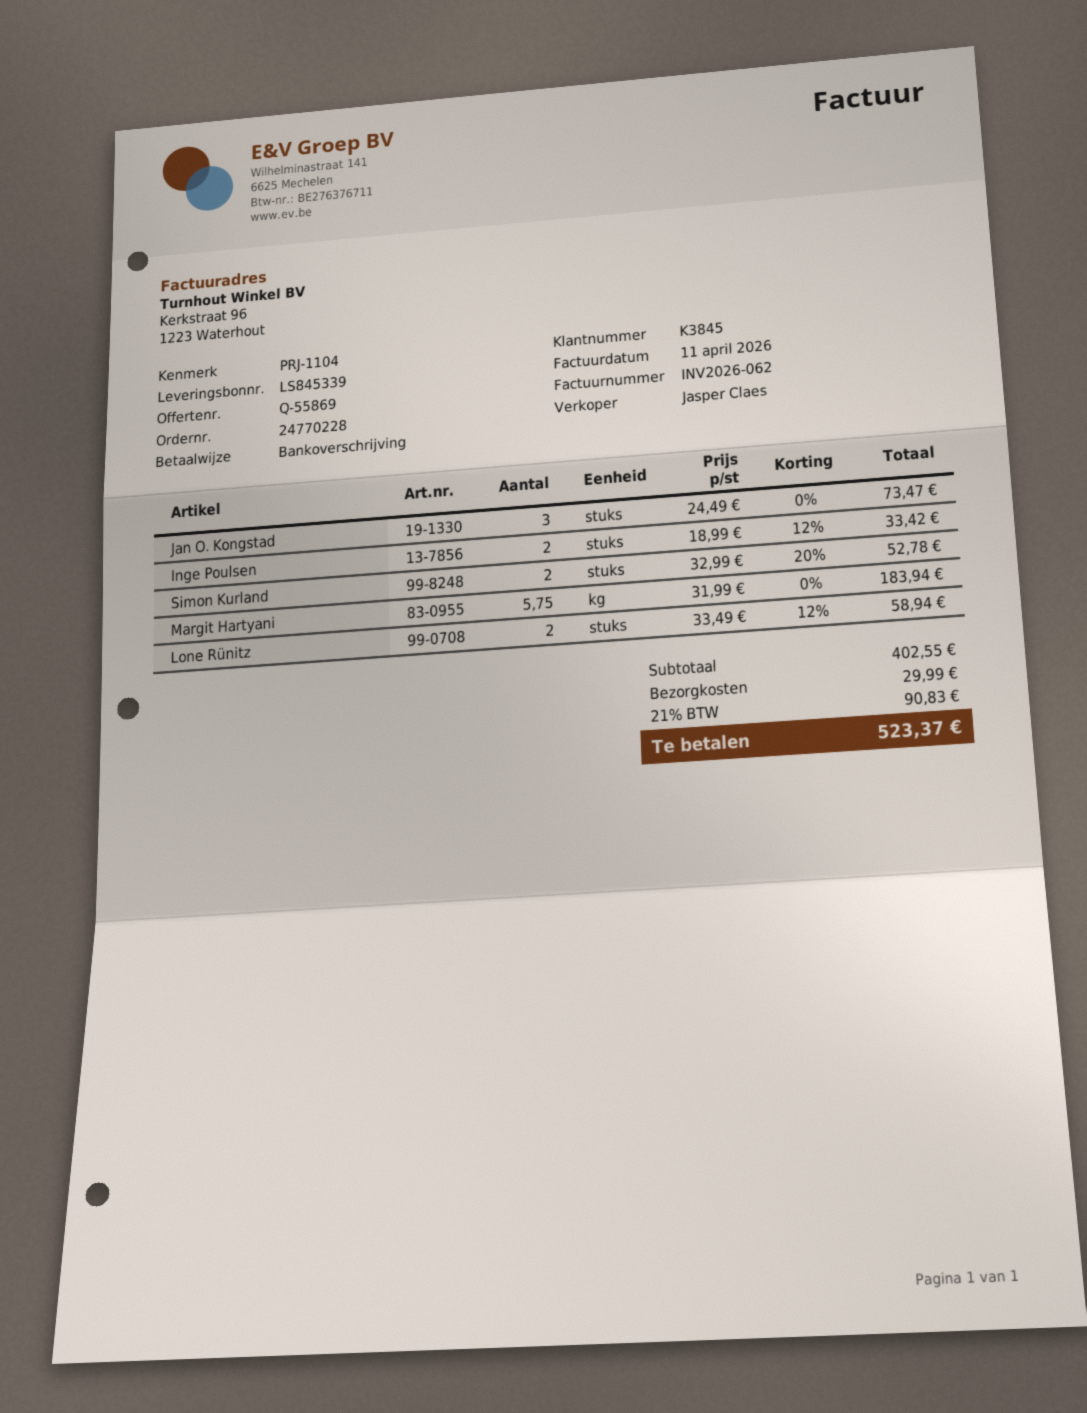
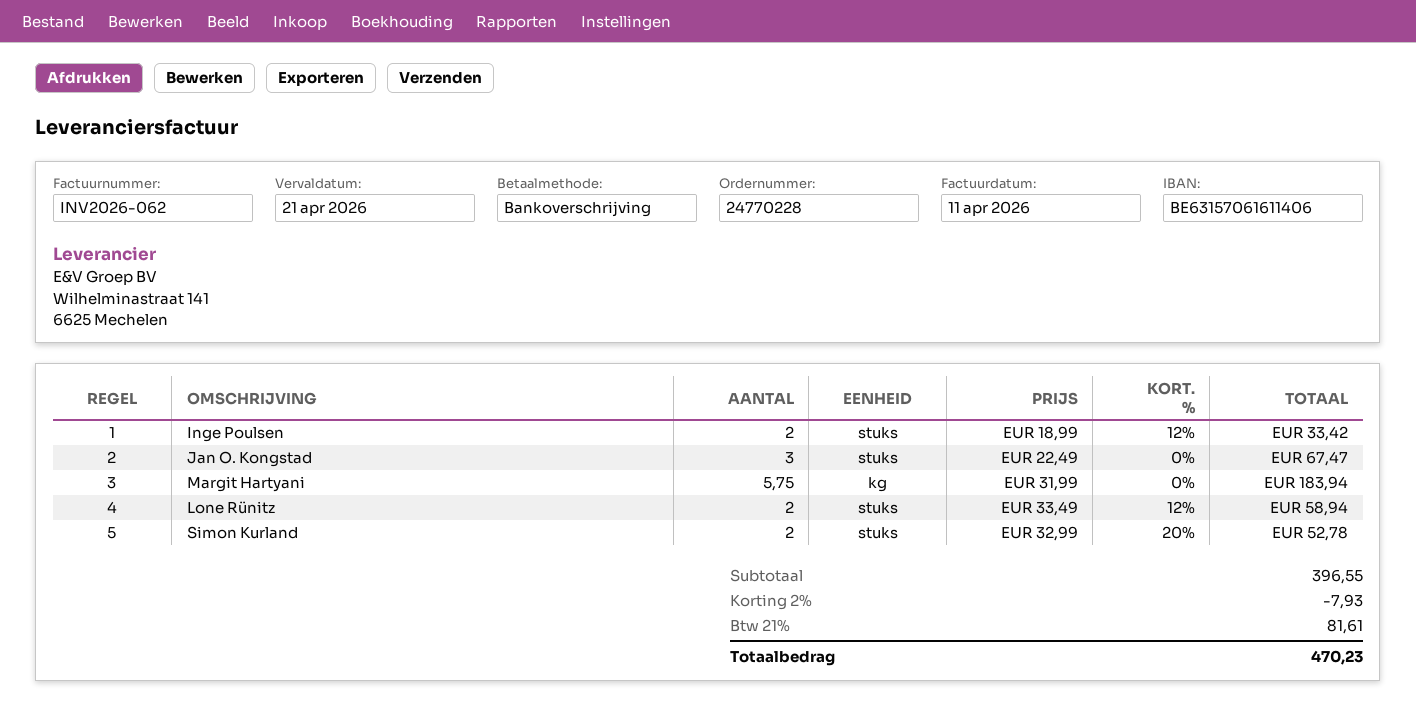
Jan O. Kongstad: 3 x 24.49 = 73.47 -> 3 x 22.49 = 67.47
subtotal: 402.55 -> 396.55
discount: none -> 2% = 7.93
shipping: 29.99 -> none
tax: 21% = 90.83 -> 21% = 81.61
total: 523.37 -> 470.23

